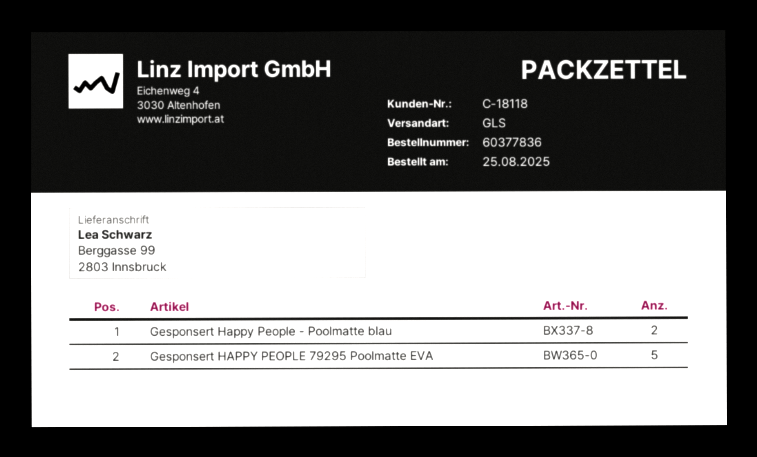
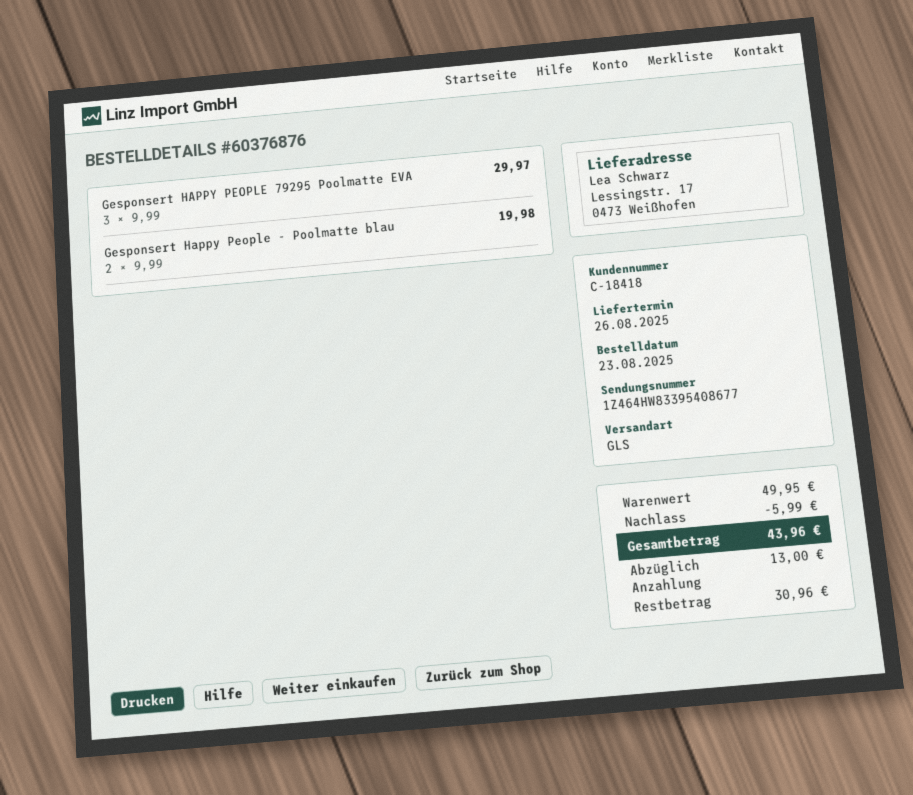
order number: 60377836 -> 60376876
order date: 2025-08-25 -> 2025-08-23
customer number: C-18118 -> C-18418
ship to: Berggasse 99, 2803 Innsbruck -> Lessingstr. 17, 0473 Weißhofen
Gesponsert HAPPY PEOPLE 79295 Poolmatte EVA: 5 -> 3

